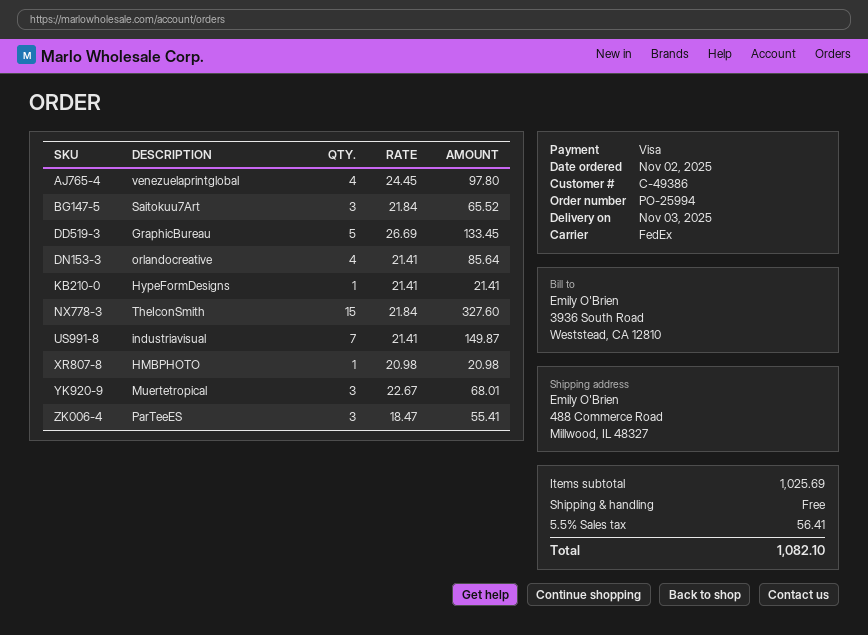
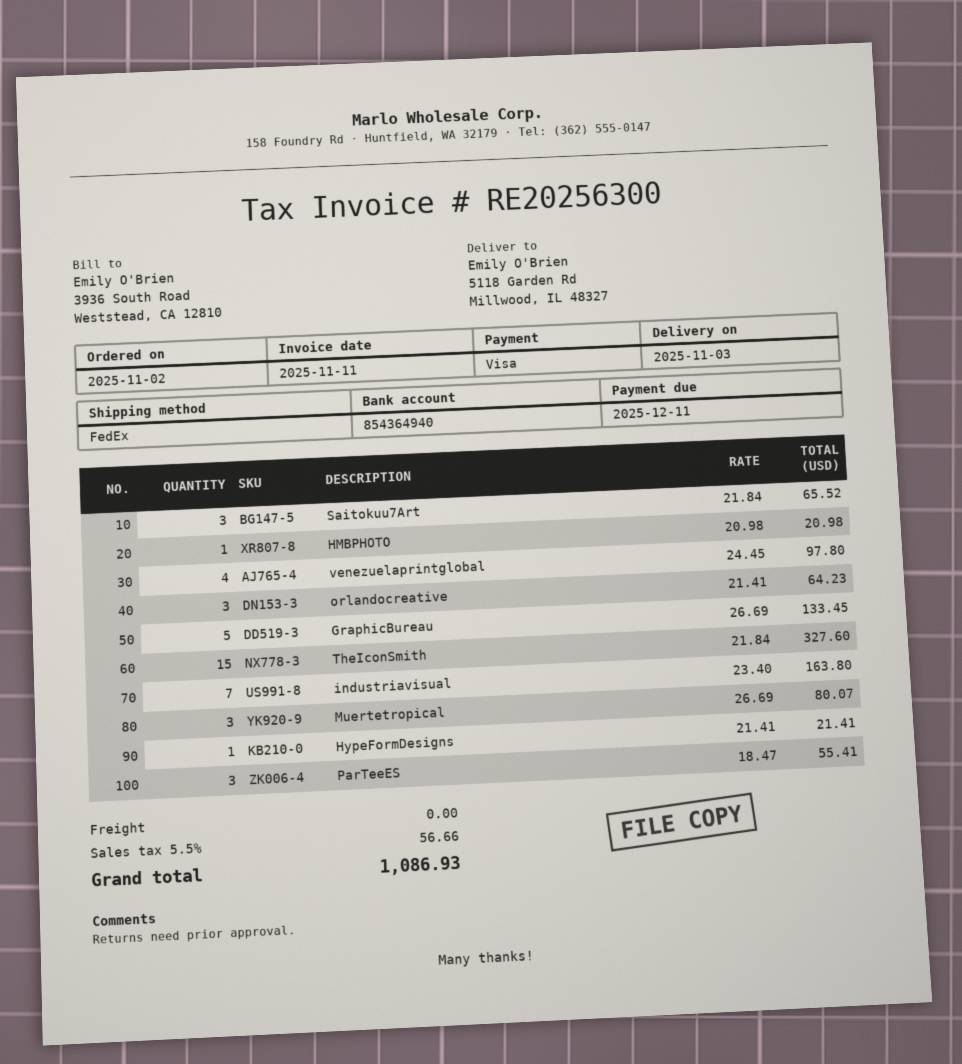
ship to: 488 Commerce Road, Millwood, IL 48327 -> 5118 Garden Rd, Millwood, IL 48327
orlandocreative: 4 x 21.41 = 85.64 -> 3 x 21.41 = 64.23
industriavisual: 7 x 21.41 = 149.87 -> 7 x 23.40 = 163.80
Muertetropical: 3 x 22.67 = 68.01 -> 3 x 26.69 = 80.07
tax: 5.5% = 56.41 -> 5.5% = 56.66
total: 1082.10 -> 1086.93

